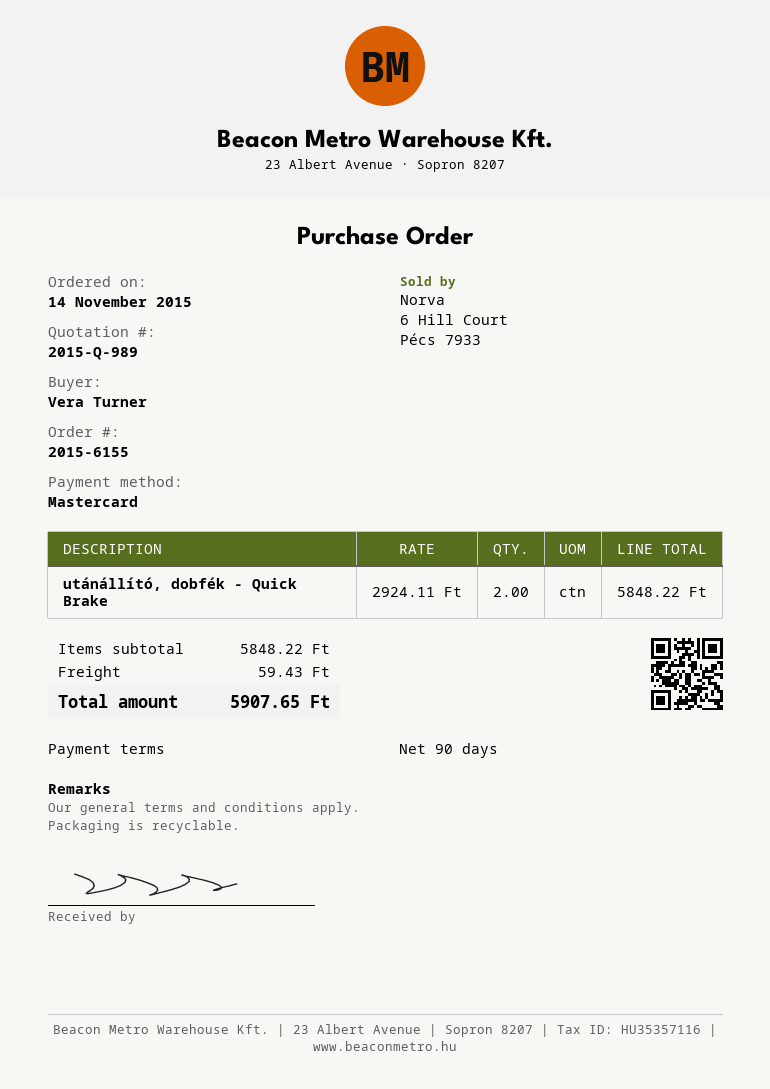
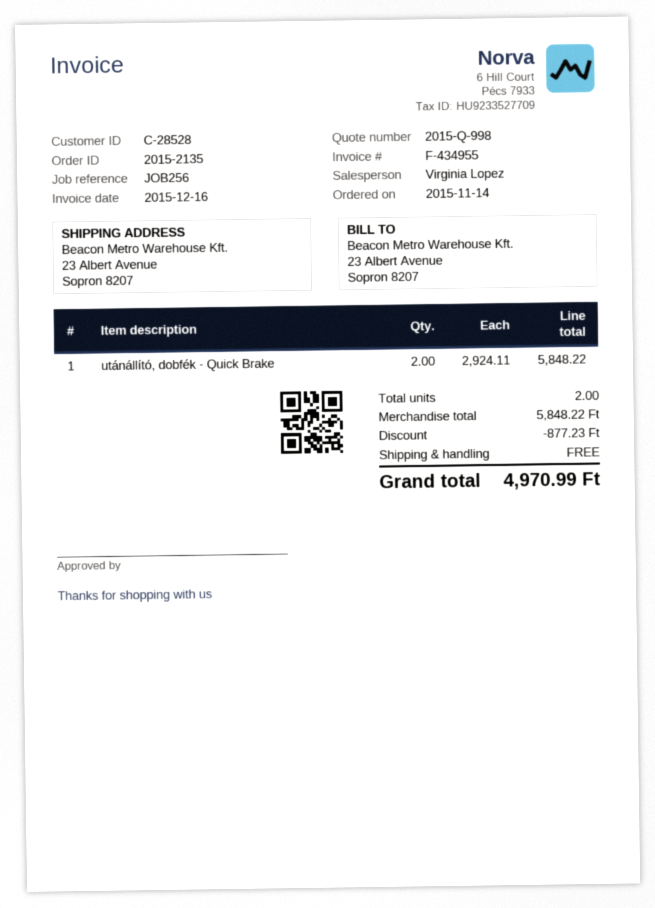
quote number: 2015-Q-989 -> 2015-Q-998
order number: 2015-6155 -> 2015-2135
discount: none -> 877.23
shipping: 59.43 -> 0.00
total: 5907.65 -> 4970.99

